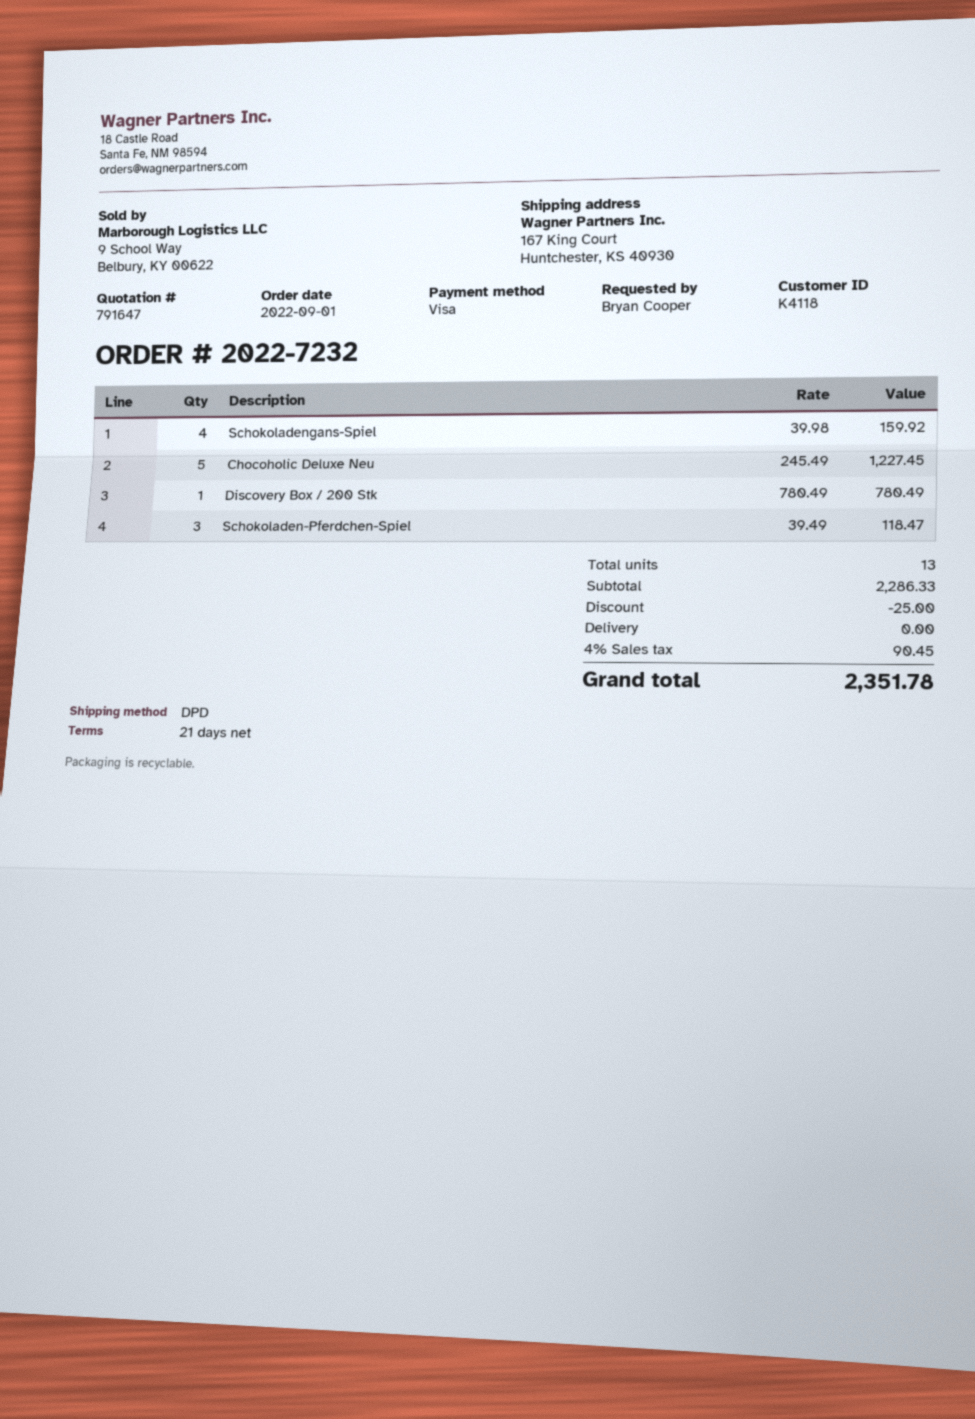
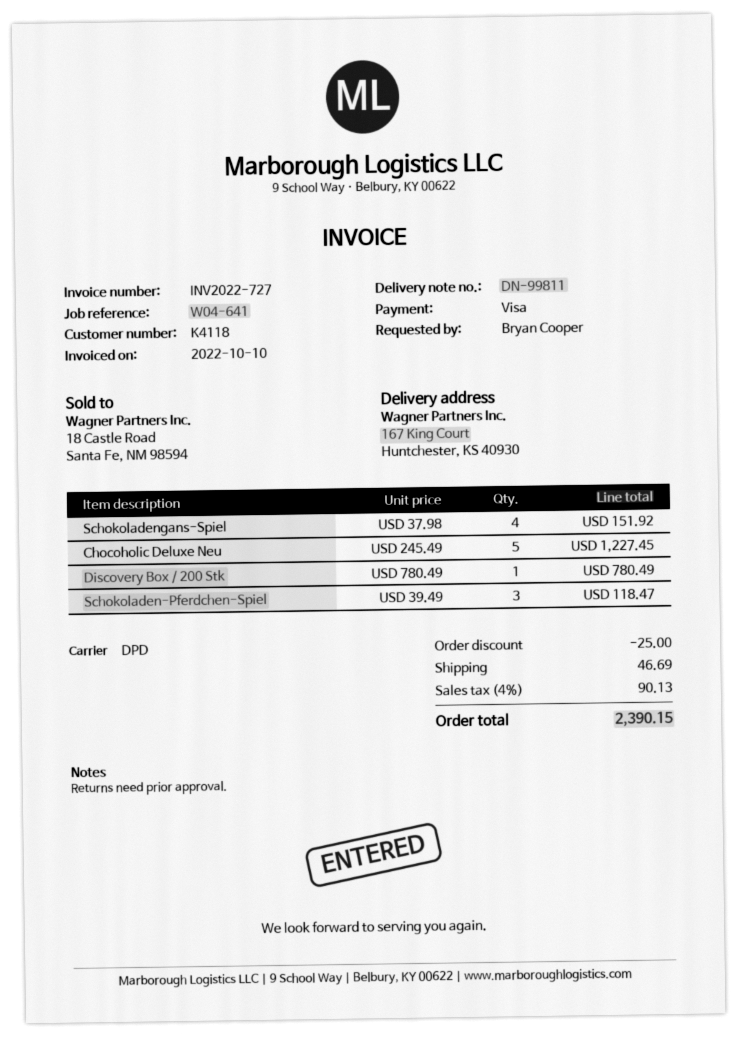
Schokoladengans-Spiel: 4 x 39.98 = 159.92 -> 4 x 37.98 = 151.92
shipping: 0.00 -> 46.69
tax: 4% = 90.45 -> 4% = 90.13
total: 2351.78 -> 2390.15

